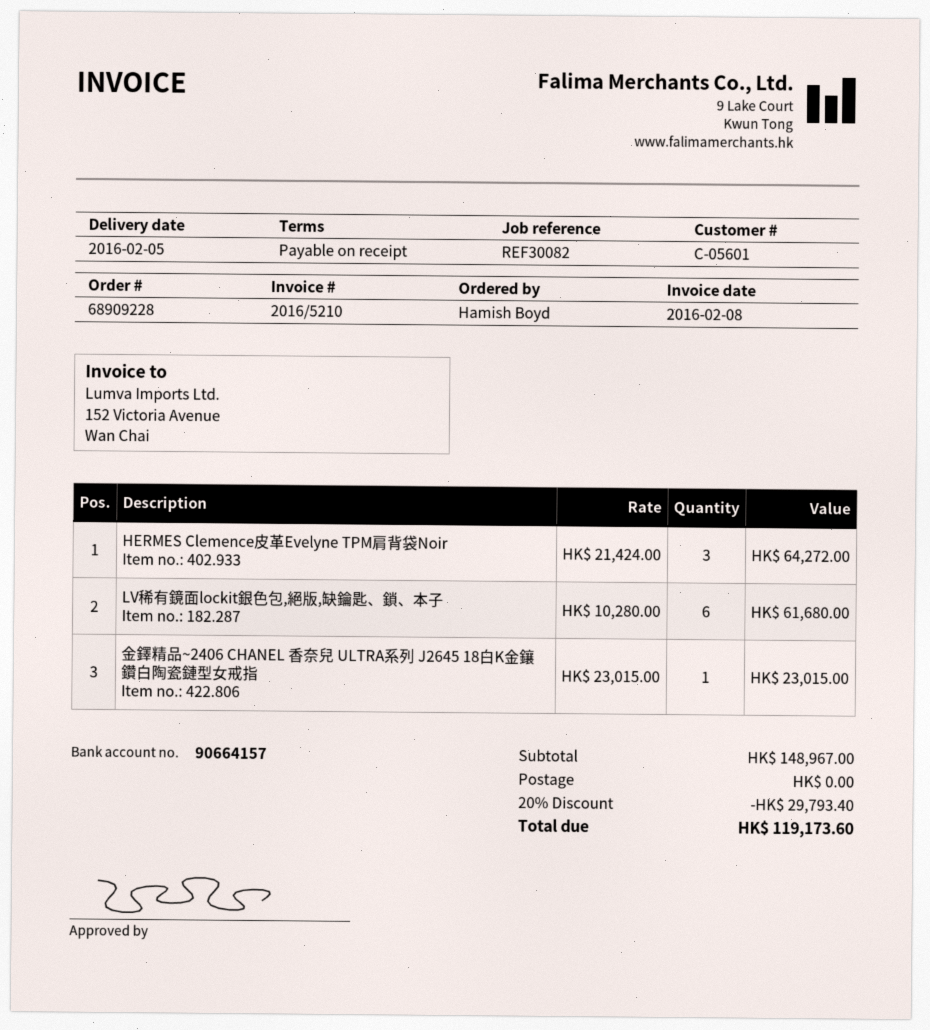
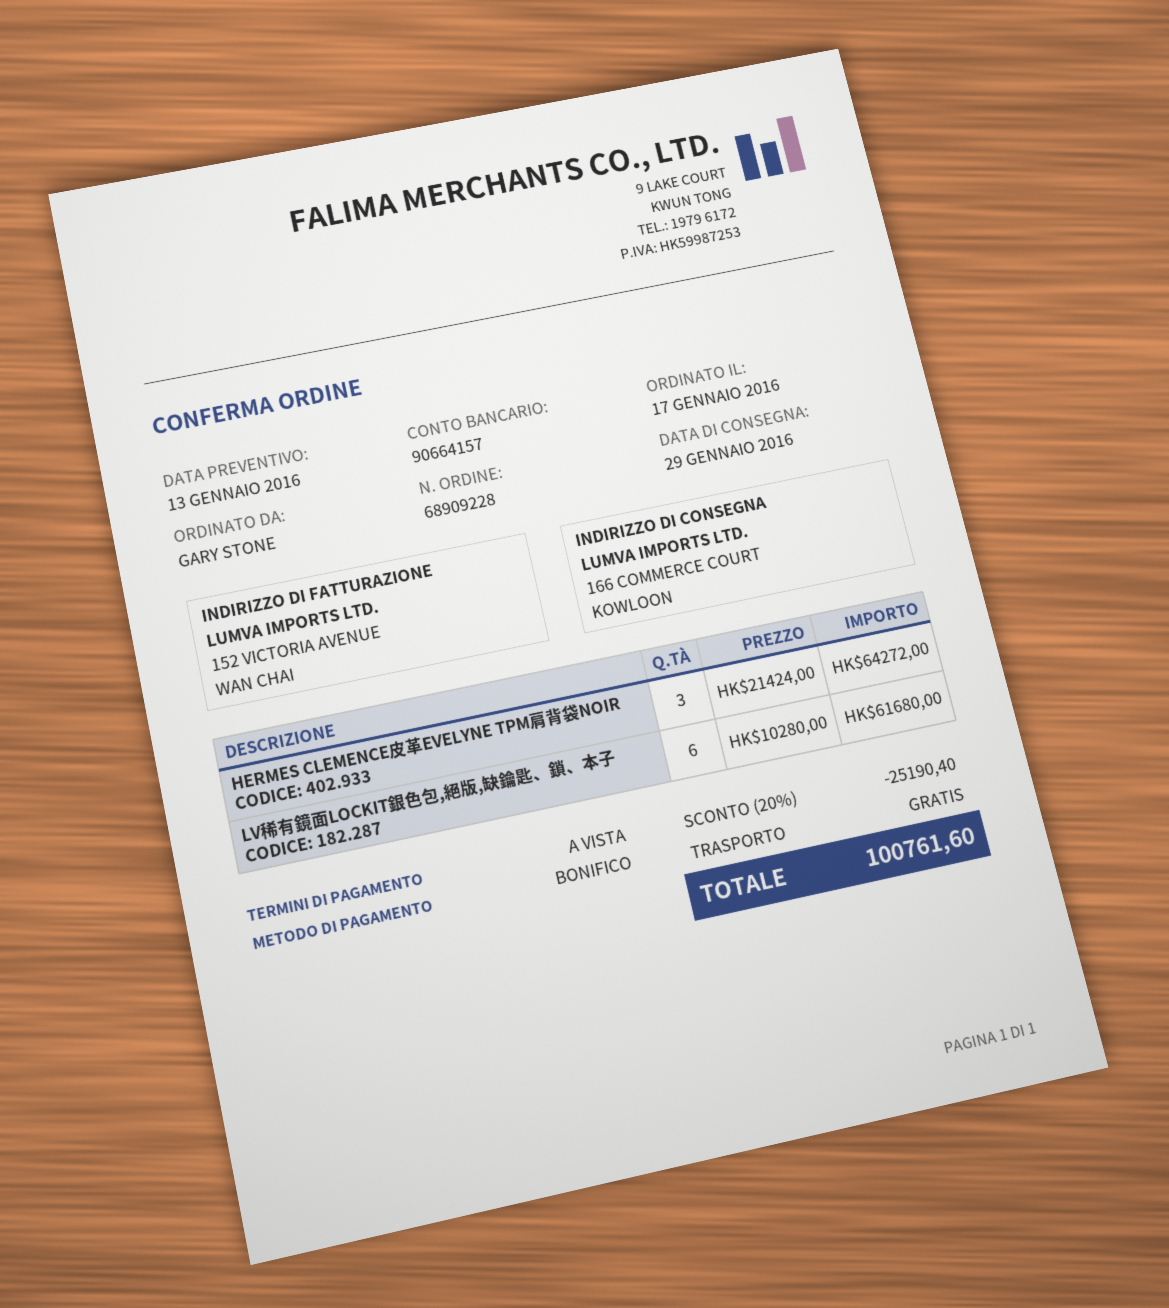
delivery date: 2016-02-05 -> 2016-01-29
ordered by: Hamish Boyd -> GARY STONE
金鐸精品~2406 CHANEL 香奈兒 ULTRA系列 J2645 18白K金鑲鑽白陶瓷鏈型女戒指: 1 x 23015.00 = 23015.00 -> none
discount: 20% = 29793.40 -> 20% = 25190.40
total: 119173.60 -> 100761.60

